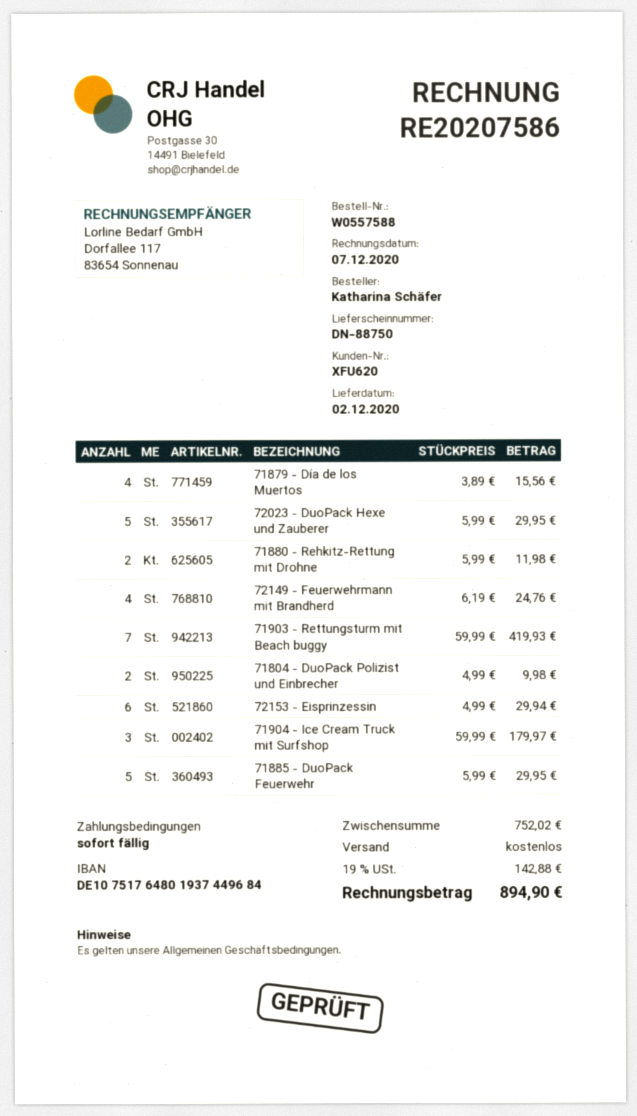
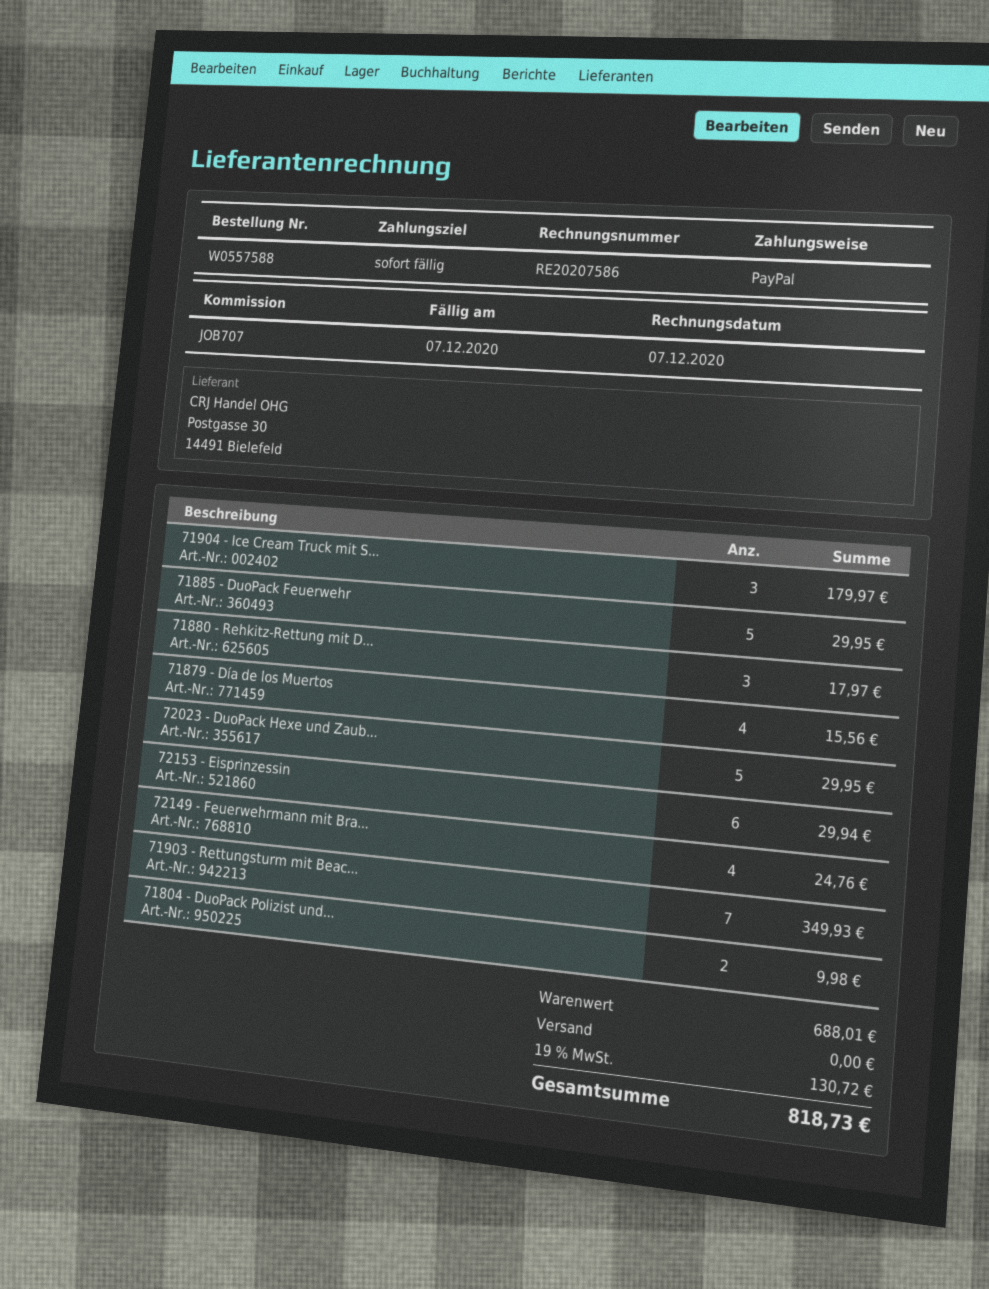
71880 - Rehkitz-Rettung mit Drohne: 2 for 11.98 -> 3 for 17.97
71903 - Rettungsturm mit Beach buggy: 7 for 419.93 -> 7 for 349.93
subtotal: 752.02 -> 688.01
tax: 19% = 142.88 -> 19% = 130.72
total: 894.90 -> 818.73

